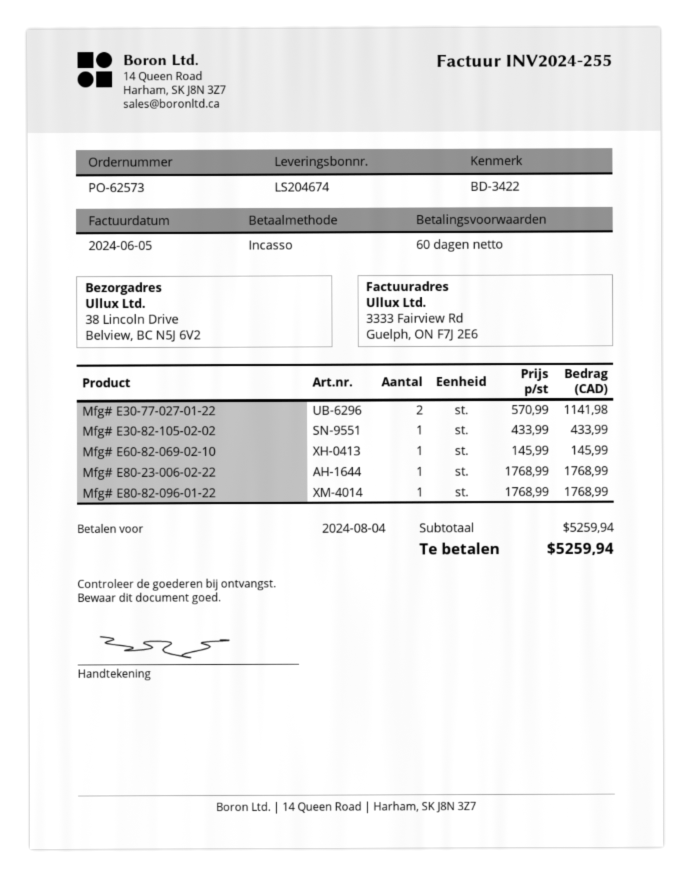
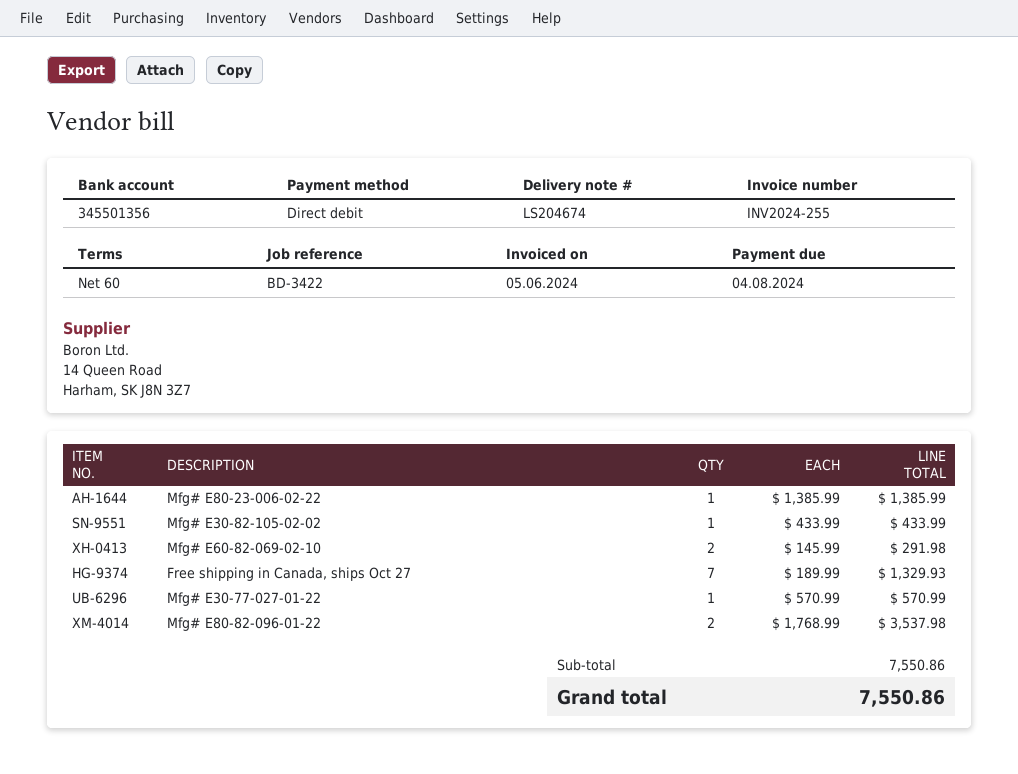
Mfg# E30-77-027-01-22: 2 x 570.99 = 1141.98 -> 1 x 570.99 = 570.99
Mfg# E60-82-069-02-10: 1 x 145.99 = 145.99 -> 2 x 145.99 = 291.98
Mfg# E80-23-006-02-22: 1 x 1768.99 = 1768.99 -> 1 x 1385.99 = 1385.99
Mfg# E80-82-096-01-22: 1 x 1768.99 = 1768.99 -> 2 x 1768.99 = 3537.98
Free shipping in Canada, ships Oct 27: none -> 7 x 189.99 = 1329.93
subtotal: 5259.94 -> 7550.86
total: 5259.94 -> 7550.86

